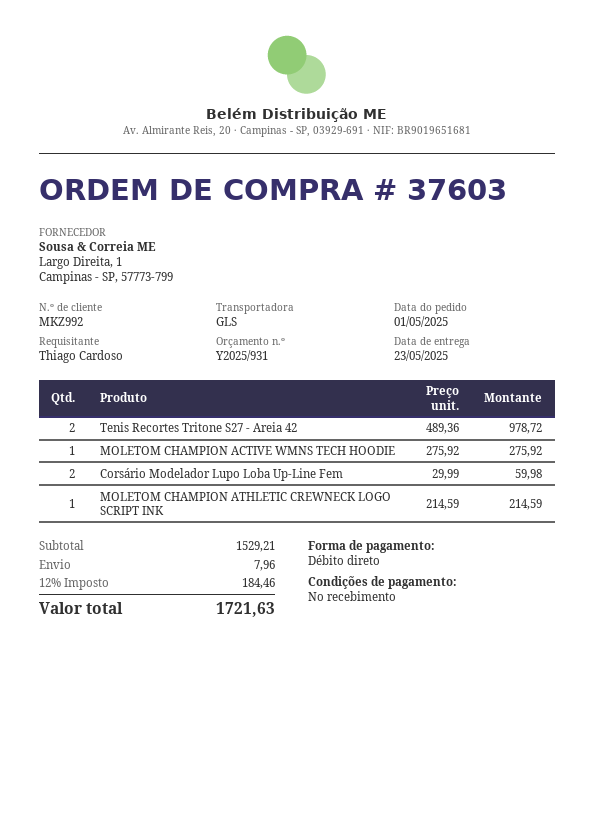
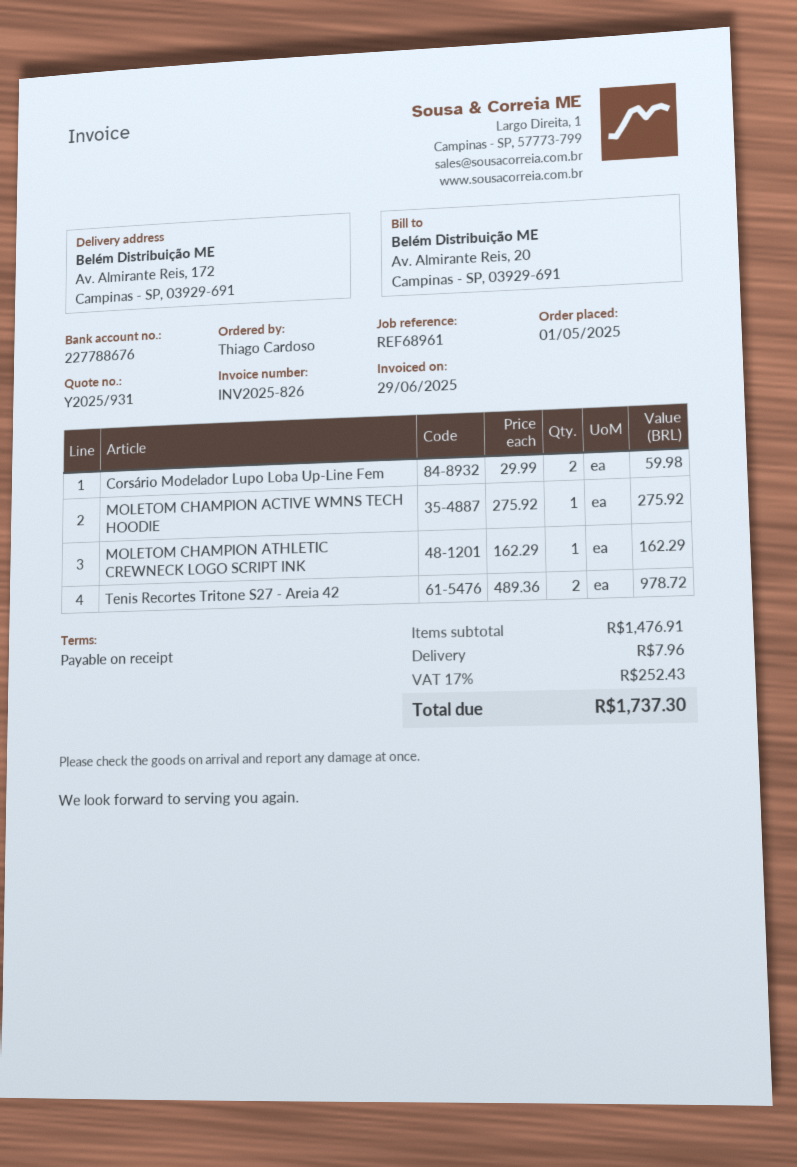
MOLETOM CHAMPION ATHLETIC CREWNECK LOGO SCRIPT INK: 1 x 214.59 = 214.59 -> 1 x 162.29 = 162.29
subtotal: 1529.21 -> 1476.91
tax: 12% = 184.46 -> 17% = 252.43
total: 1721.63 -> 1737.30

